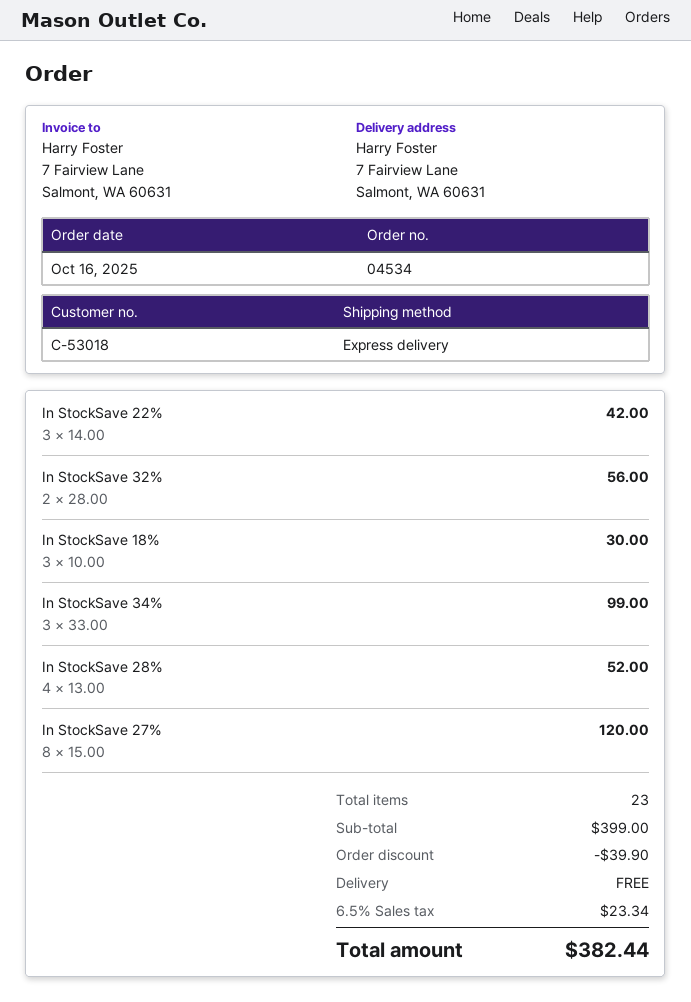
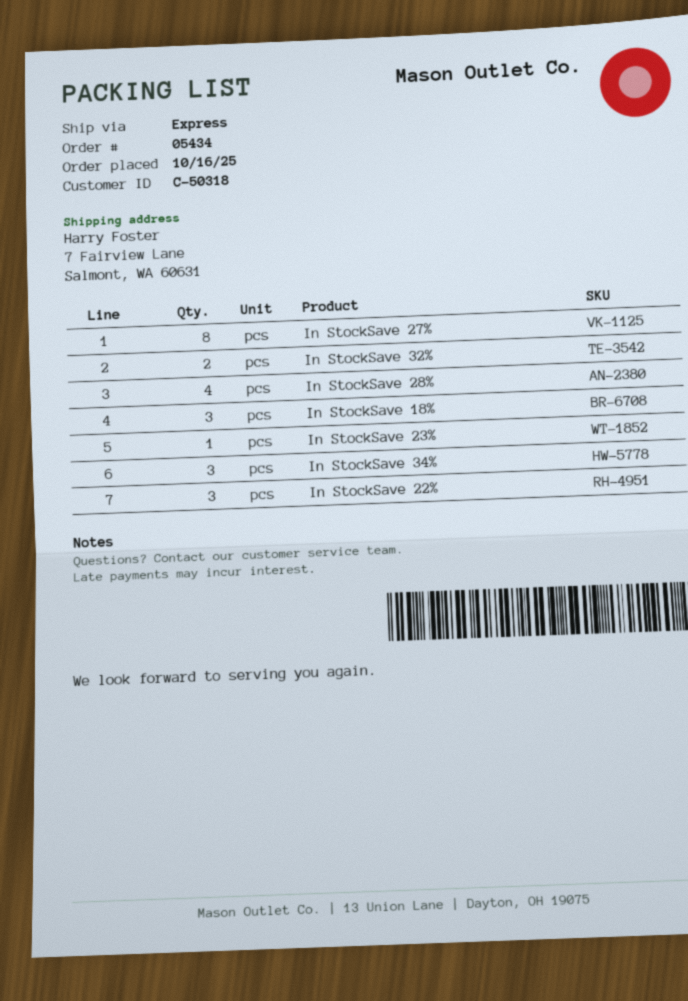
order number: 04534 -> 05434
customer number: C-53018 -> C-50318
In StockSave 23%: none -> 1

